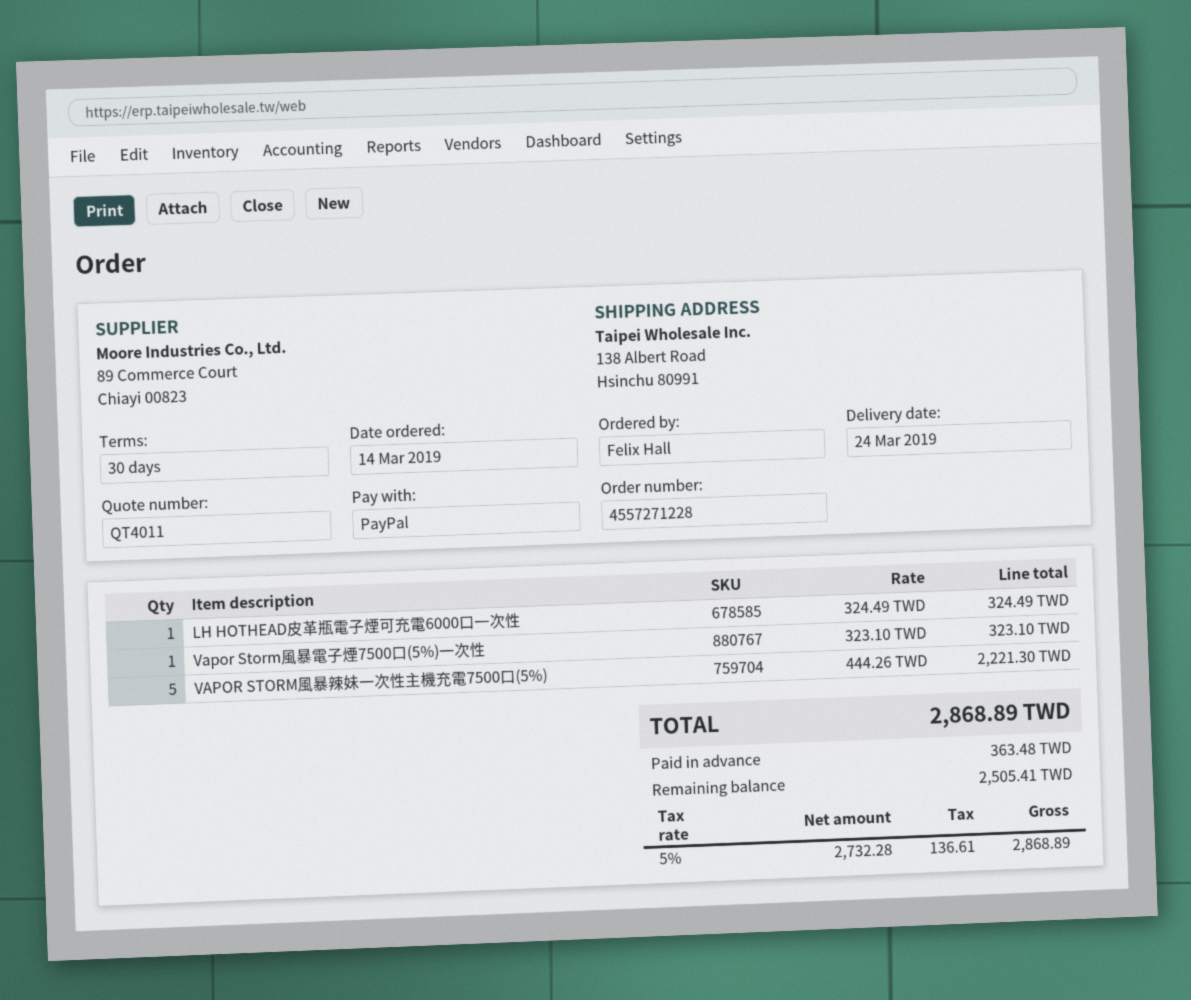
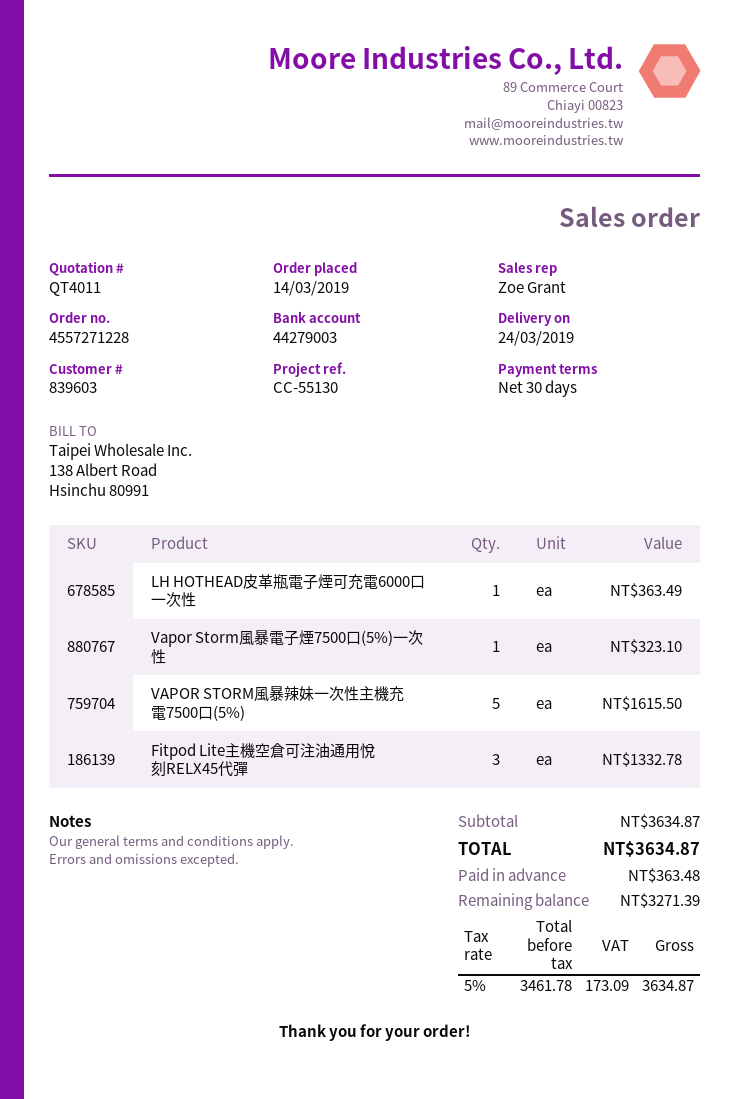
LH HOTHEAD皮革瓶電子煙可充電6000口一次性: 1 for 324.49 -> 1 for 363.49
VAPOR STORM風暴辣妹一次性主機充電7500口(5%): 5 for 2221.30 -> 5 for 1615.50
Fitpod Lite主機空倉可注油通用悅刻RELX45代彈: none -> 3 for 1332.78
net: 2732.28 -> 3461.78
tax: 5% = 136.61 -> 5% = 173.09
total: 2868.89 -> 3634.87
balance: 2505.41 -> 3271.39

